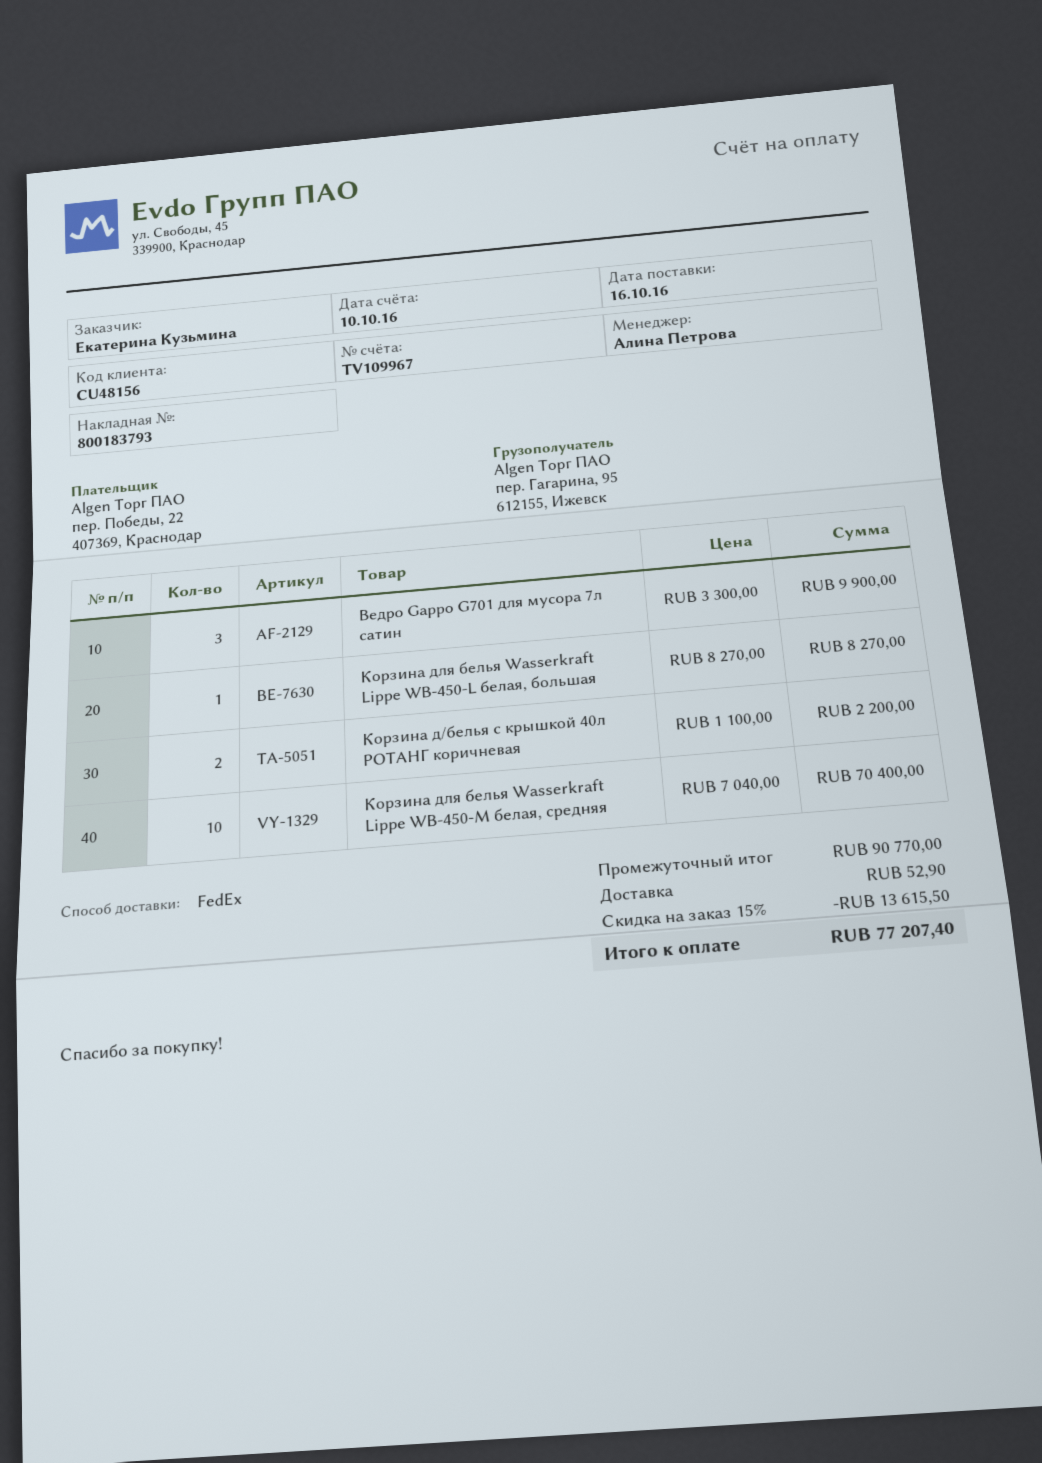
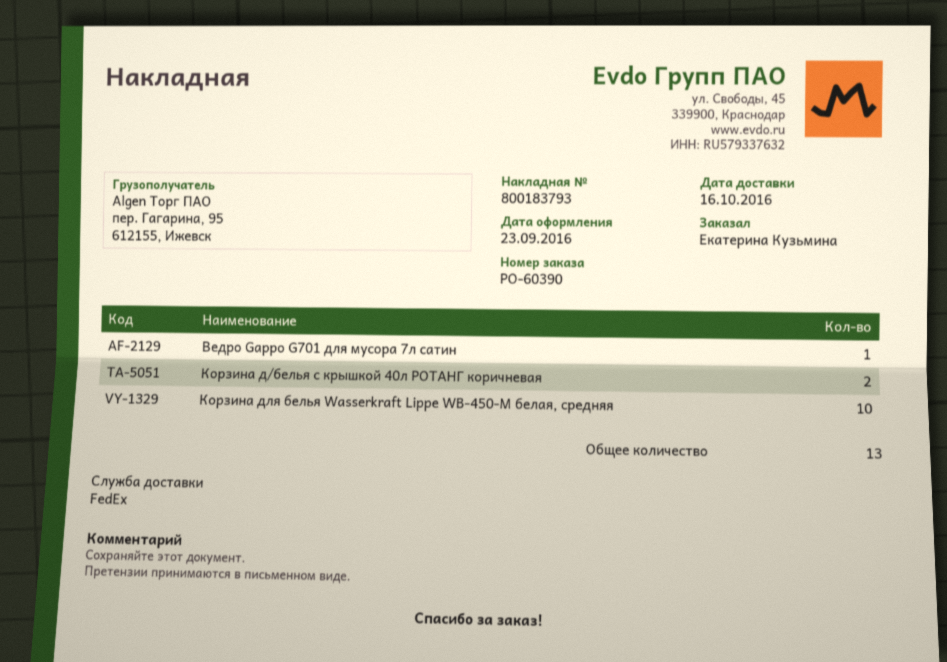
Ведро Gappo G701 для мусора 7л сатин: 3 -> 1
Корзина для белья Wasserkraft Lippe WB-450-L белая, большая: 1 -> none

